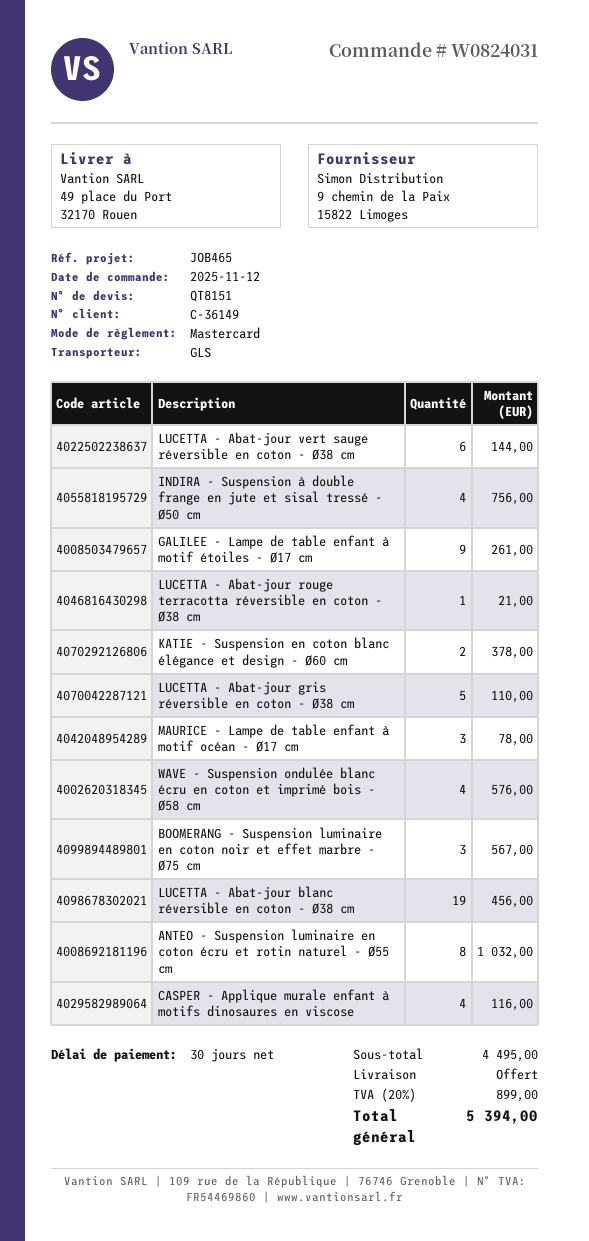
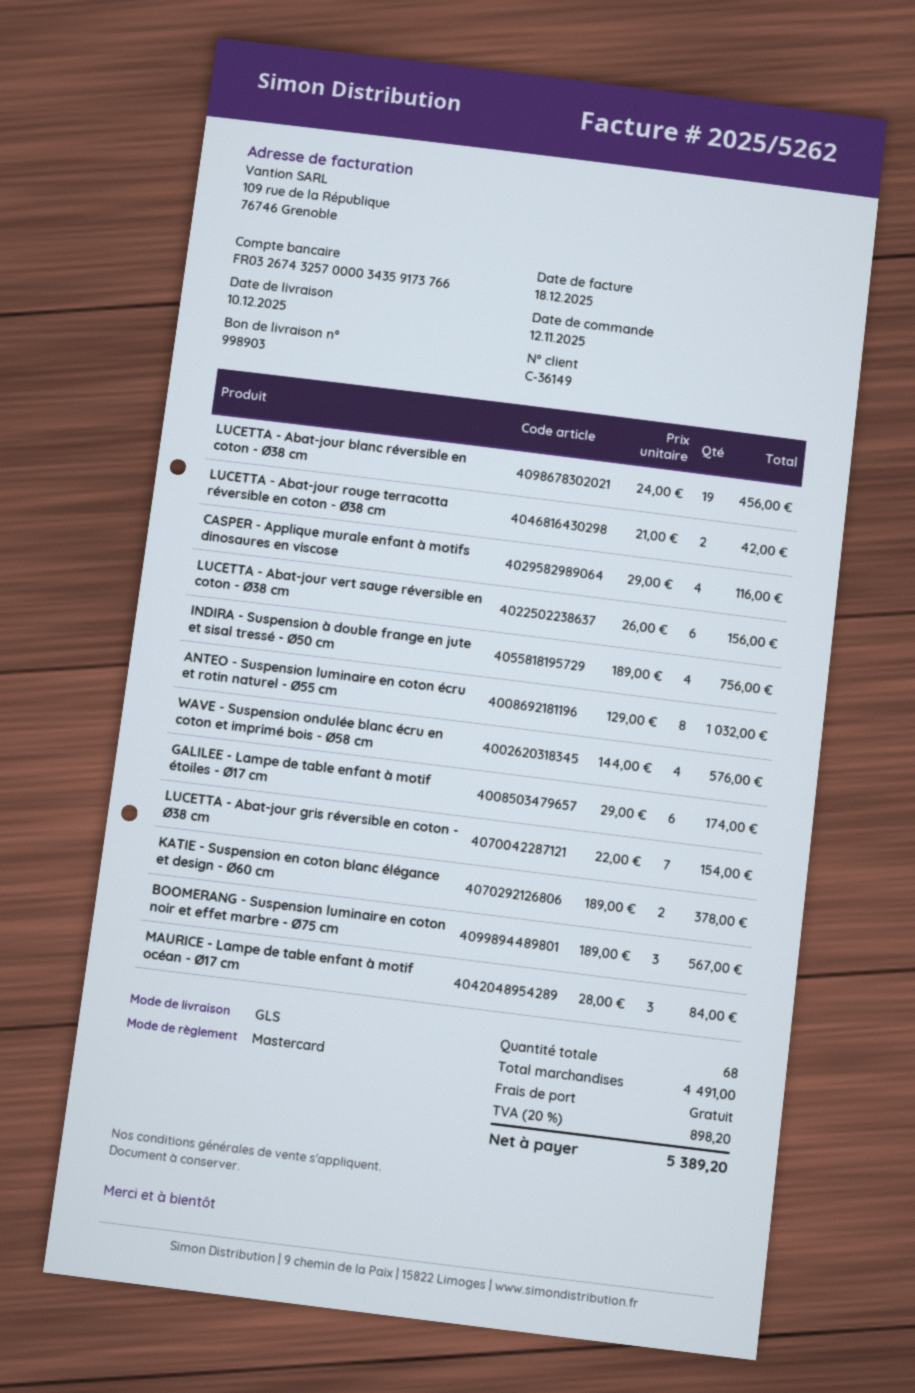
LUCETTA - Abat-jour vert sauge réversible en coton - Ø38 cm: 6 for 144.00 -> 6 for 156.00
GALILEE - Lampe de table enfant à motif étoiles - Ø17 cm: 9 for 261.00 -> 6 for 174.00
LUCETTA - Abat-jour rouge terracotta réversible en coton - Ø38 cm: 1 for 21.00 -> 2 for 42.00
LUCETTA - Abat-jour gris réversible en coton - Ø38 cm: 5 for 110.00 -> 7 for 154.00
MAURICE - Lampe de table enfant à motif océan - Ø17 cm: 3 for 78.00 -> 3 for 84.00
subtotal: 4495.00 -> 4491.00
tax: 20% = 899.00 -> 20% = 898.20
total: 5394.00 -> 5389.20

